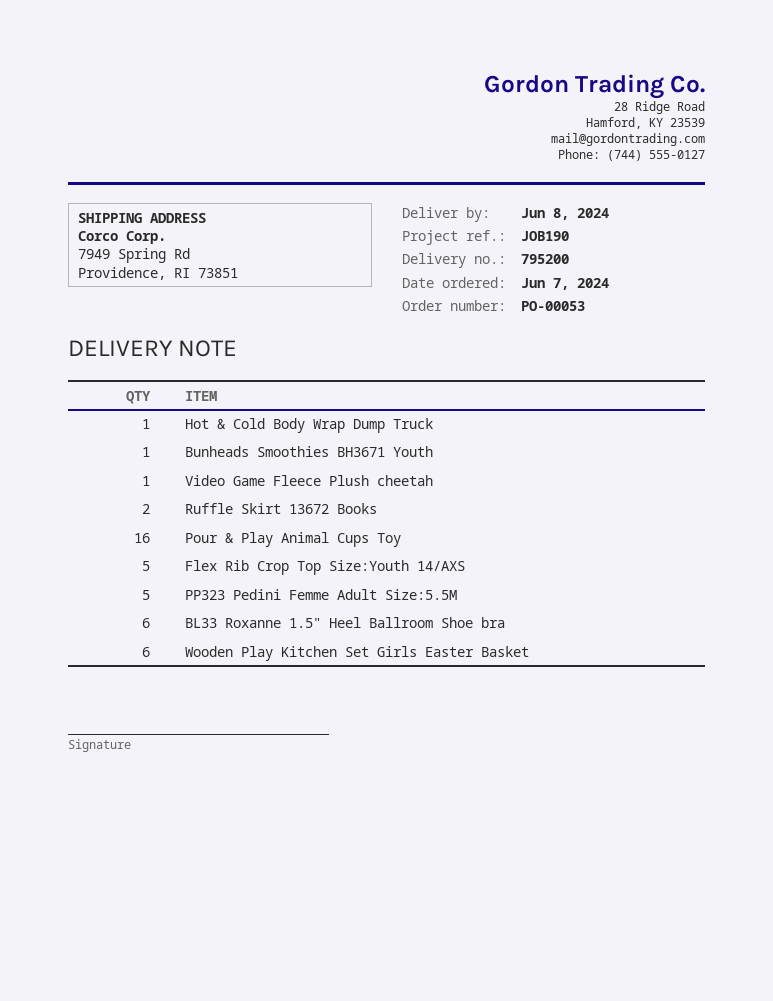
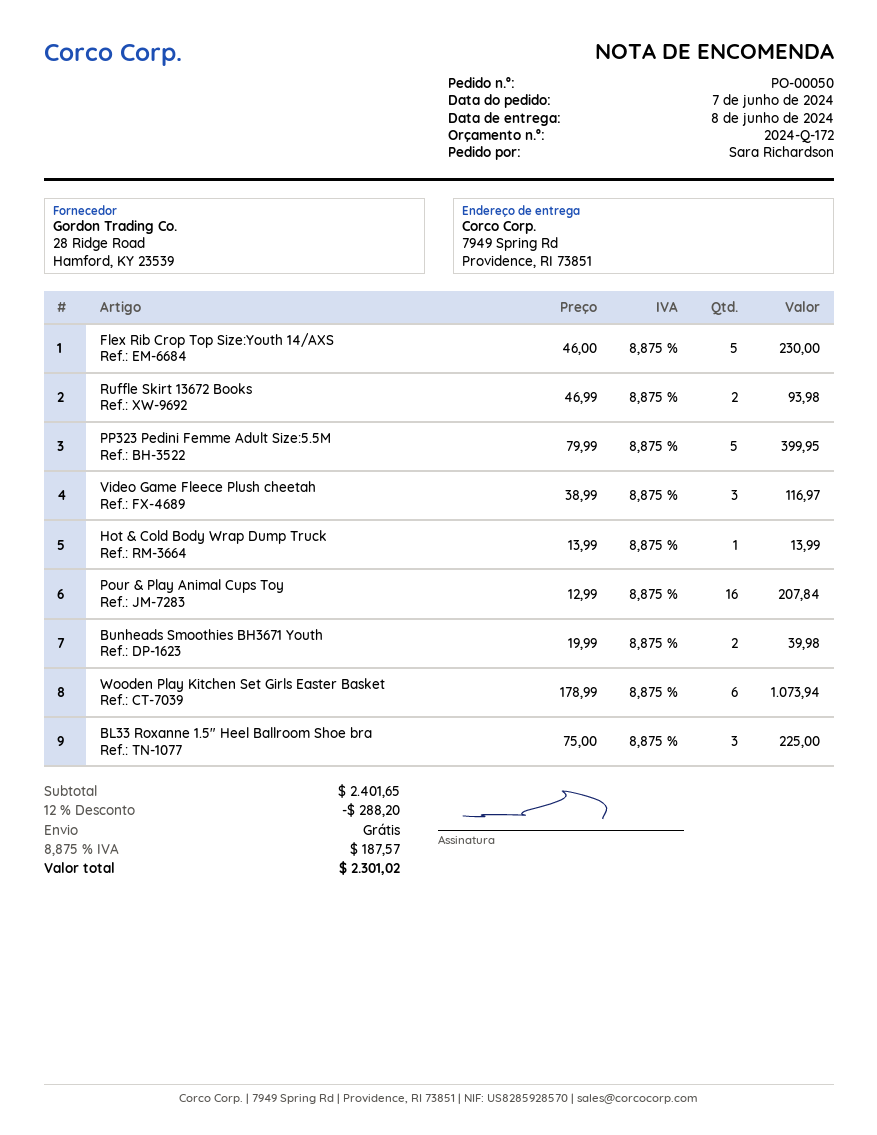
order number: PO-00053 -> PO-00050
Bunheads Smoothies BH3671 Youth: 1 -> 2
Video Game Fleece Plush cheetah: 1 -> 3
BL33 Roxanne 1.5" Heel Ballroom Shoe bra: 6 -> 3

